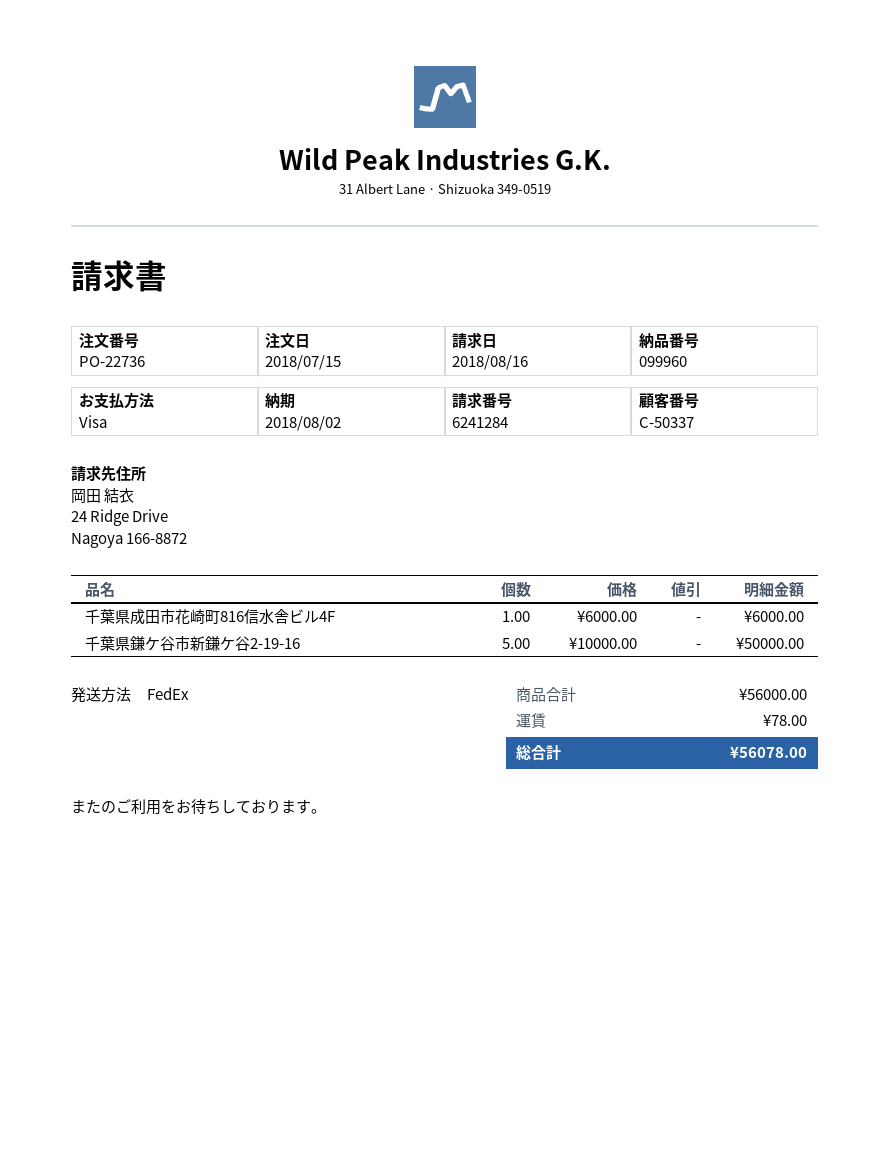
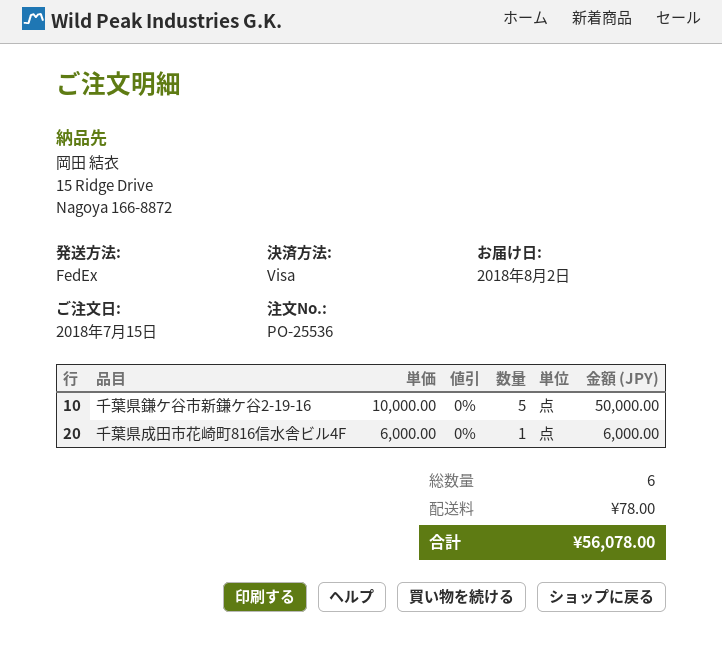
order number: PO-22736 -> PO-25536

